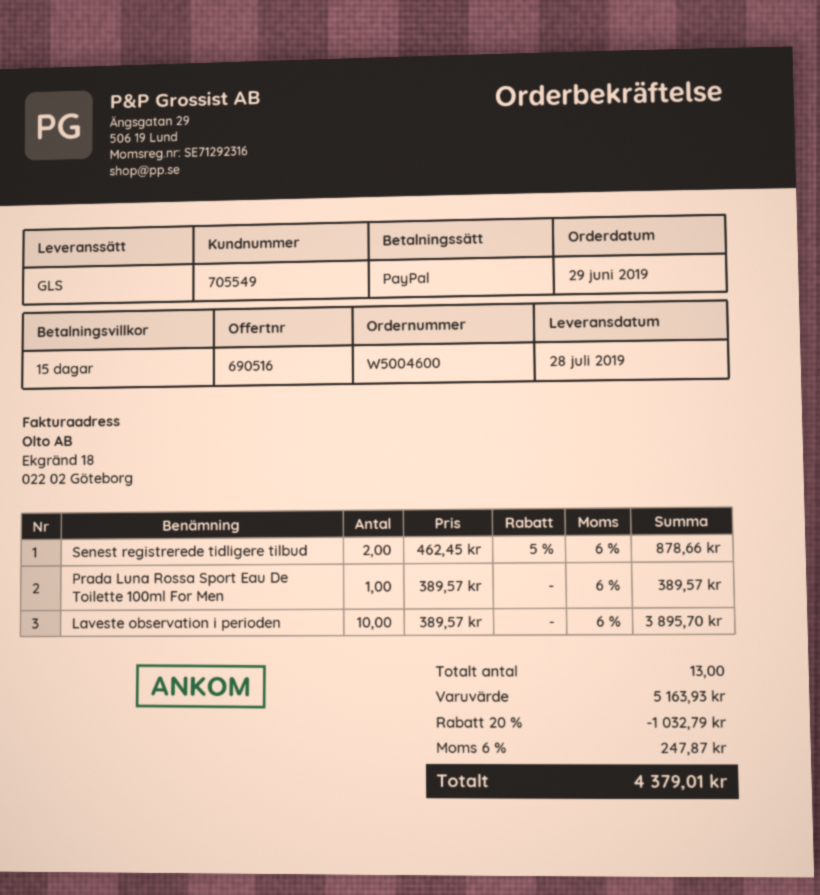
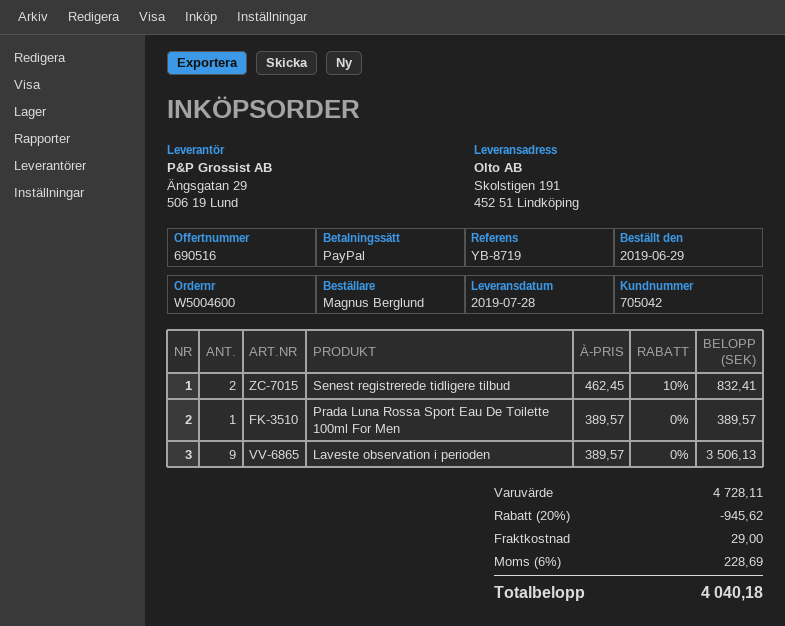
customer number: 705549 -> 705042
Senest registrerede tidligere tilbud: 2 x 462.45 - 5% = 878.66 -> 2 x 462.45 - 10% = 832.41
Laveste observation i perioden: 10 x 389.57 = 3895.70 -> 9 x 389.57 = 3506.13
subtotal: 5163.93 -> 4728.11
discount: 20% = 1032.79 -> 20% = 945.62
shipping: none -> 29.00
tax: 6% = 247.87 -> 6% = 228.69
total: 4379.01 -> 4040.18

